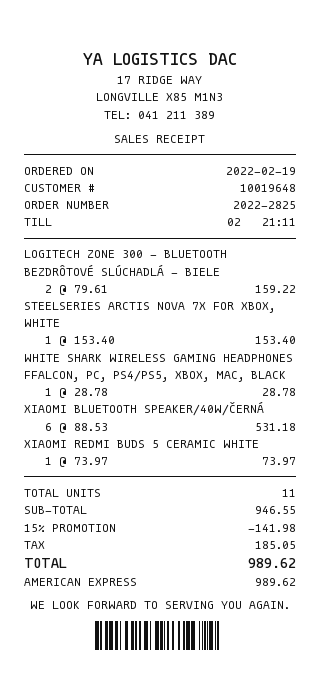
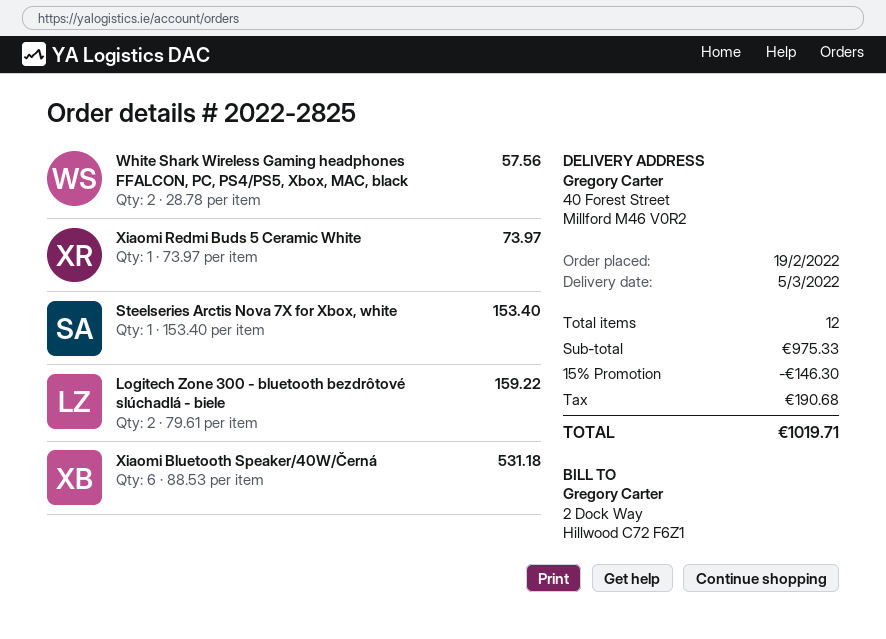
WHITE SHARK WIRELESS GAMING HEADPHONES FFALCON, PC, PS4/PS5, XBOX, MAC, BLACK: 1 x 28.78 = 28.78 -> 2 x 28.78 = 57.56
total quantity: 11 -> 12
subtotal: 946.55 -> 975.33
discount: 15% = 141.98 -> 15% = 146.30
tax: 185.05 -> 190.68
total: 989.62 -> 1019.71

